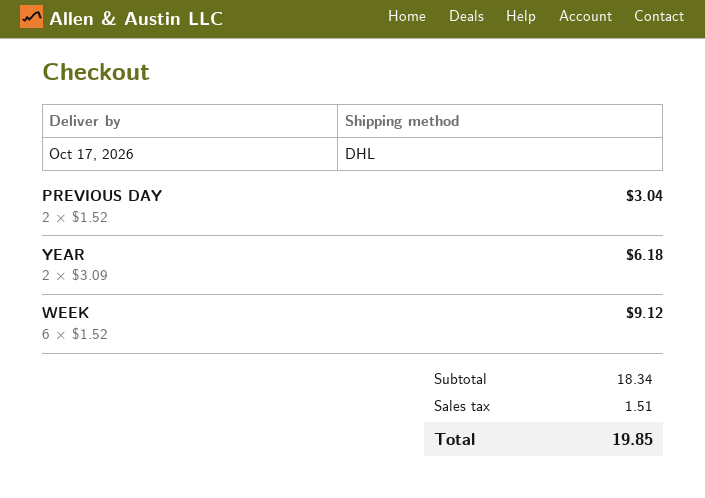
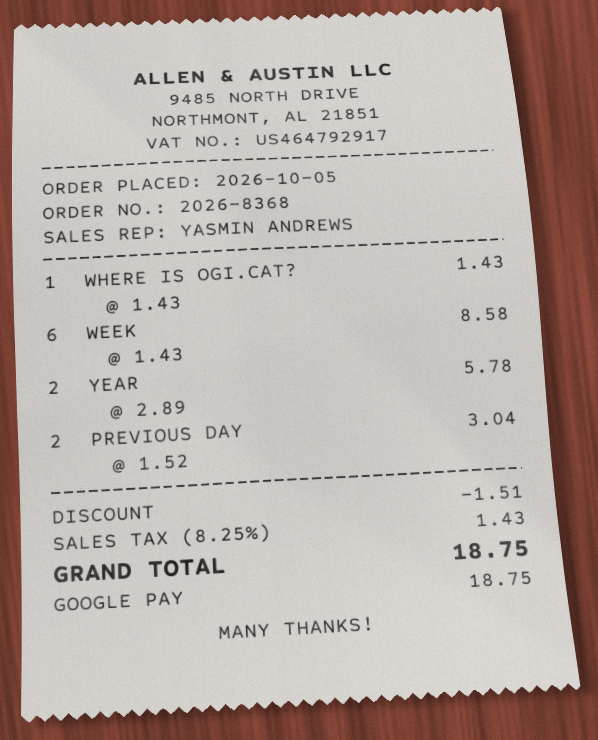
YEAR: 2 x 3.09 = 6.18 -> 2 x 2.89 = 5.78
WEEK: 6 x 1.52 = 9.12 -> 6 x 1.43 = 8.58
WHERE IS OGI.CAT?: none -> 1 x 1.43 = 1.43
discount: none -> 1.51
tax: 1.51 -> 1.43
total: 19.85 -> 18.75

